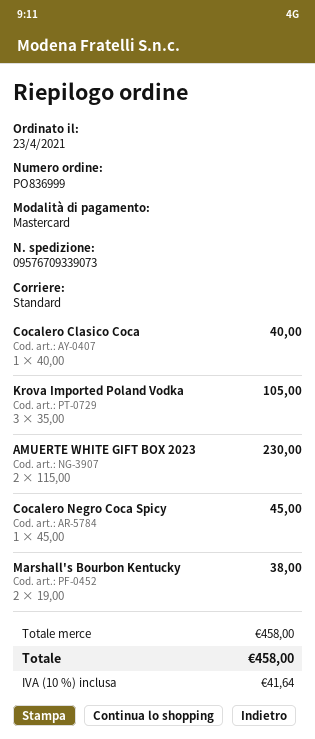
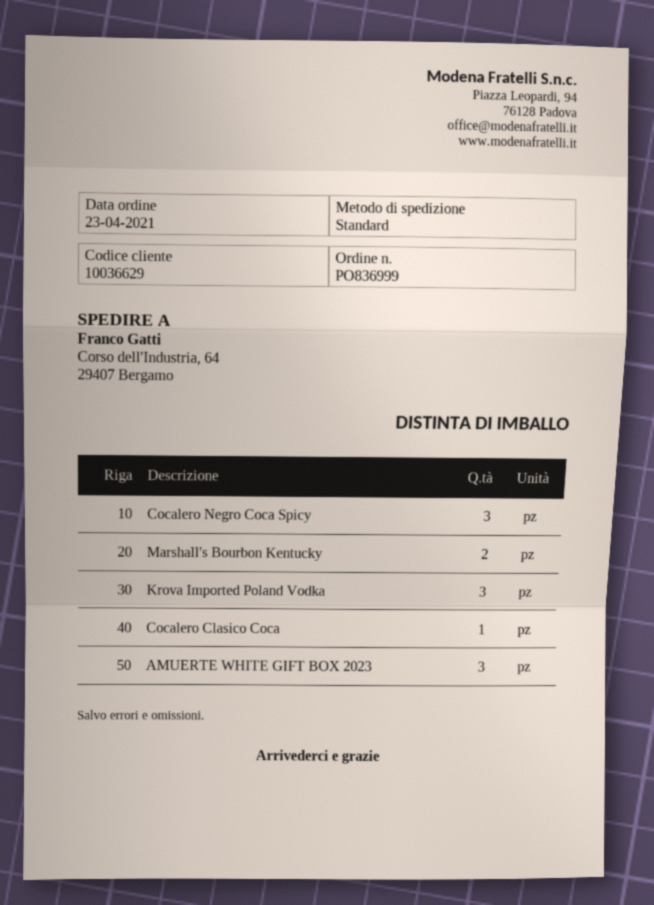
AMUERTE WHITE GIFT BOX 2023: 2 -> 3
Cocalero Negro Coca Spicy: 1 -> 3

